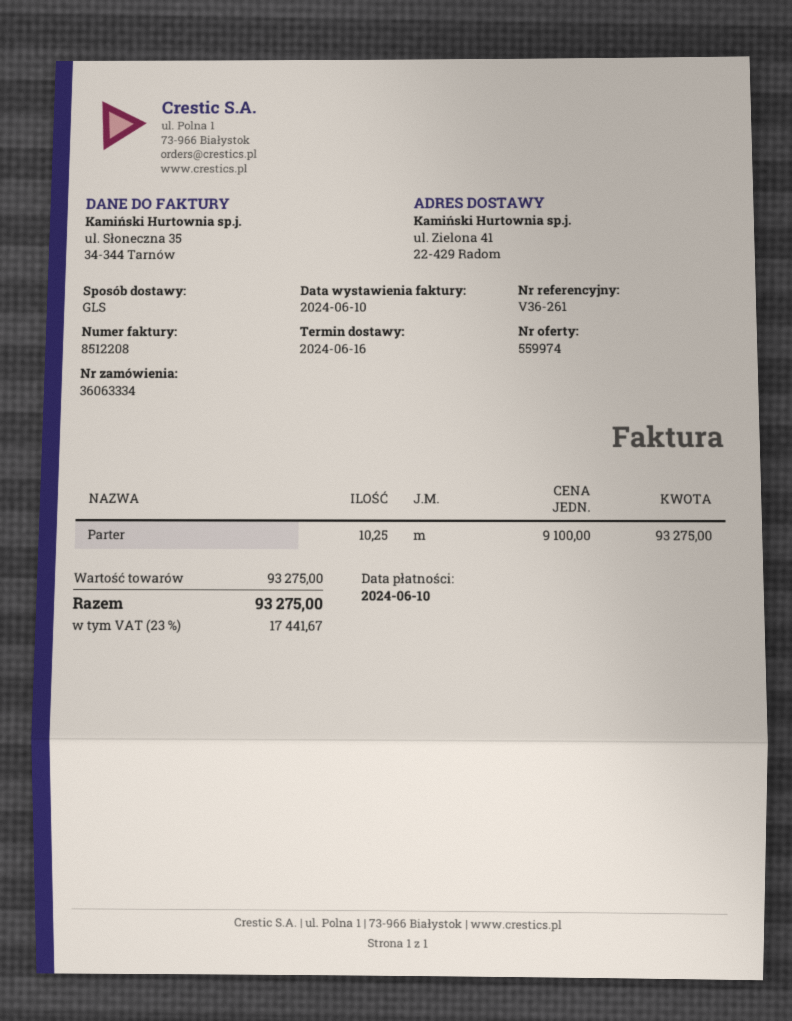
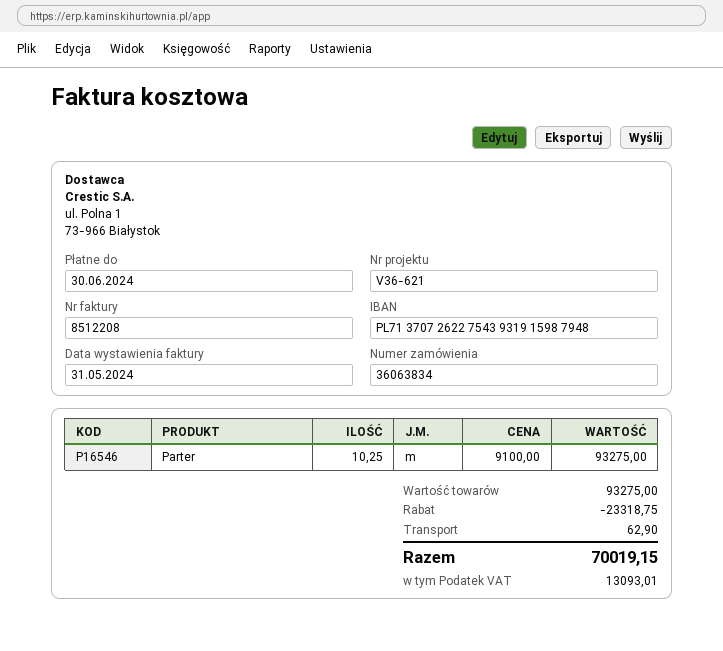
order number: 36063334 -> 36063834
invoice date: 2024-06-10 -> 2024-05-31
due date: 2024-06-10 -> 2024-06-30
reference: V36-261 -> V36-621
discount: none -> 23318.75
shipping: none -> 62.90
tax: 17441.67 -> 13093.01
total: 93275.00 -> 70019.15

